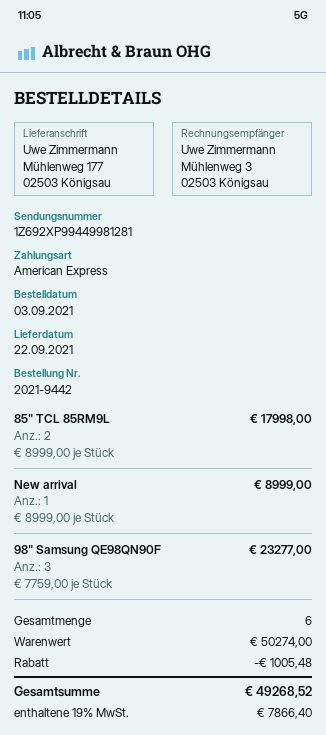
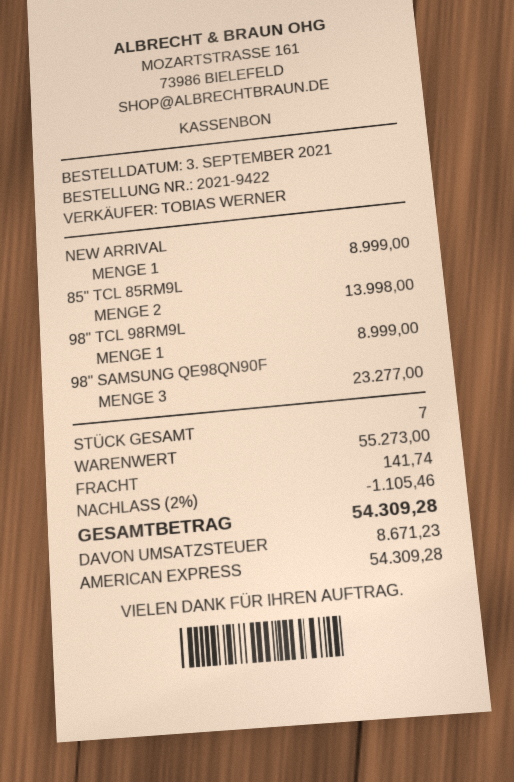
order number: 2021-9442 -> 2021-9422
85" TCL 85RM9L: 2 for 17998.00 -> 2 for 13998.00
98" TCL 98RM9L: none -> 1 for 8999.00
total quantity: 6 -> 7
subtotal: 50274.00 -> 55273.00
discount: 1005.48 -> 1105.46
shipping: none -> 141.74
tax: 7866.40 -> 8671.23
total: 49268.52 -> 54309.28

